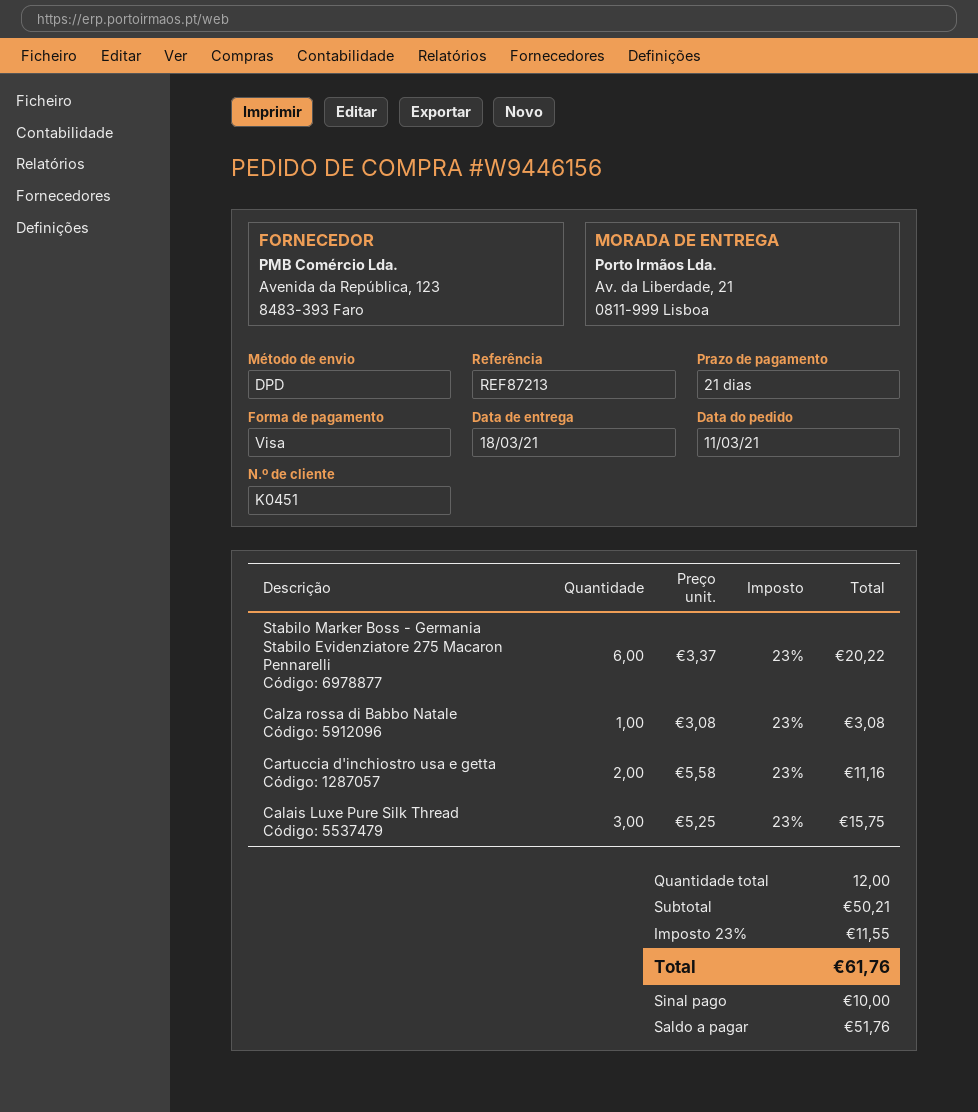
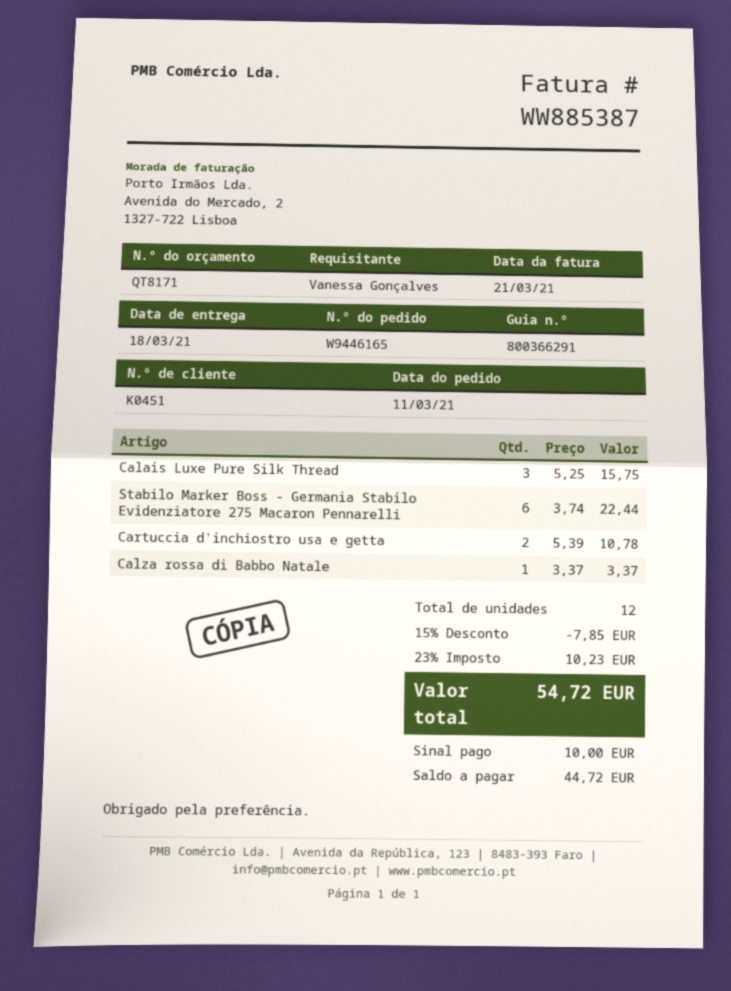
order number: W9446156 -> W9446165
Stabilo Marker Boss - Germania Stabilo Evidenziatore 275 Macaron Pennarelli: 6 x 3.37 = 20.22 -> 6 x 3.74 = 22.44
Calza rossa di Babbo Natale: 1 x 3.08 = 3.08 -> 1 x 3.37 = 3.37
Cartuccia d'inchiostro usa e getta: 2 x 5.58 = 11.16 -> 2 x 5.39 = 10.78
discount: none -> 15% = 7.85
tax: 23% = 11.55 -> 23% = 10.23
total: 61.76 -> 54.72
balance: 51.76 -> 44.72

